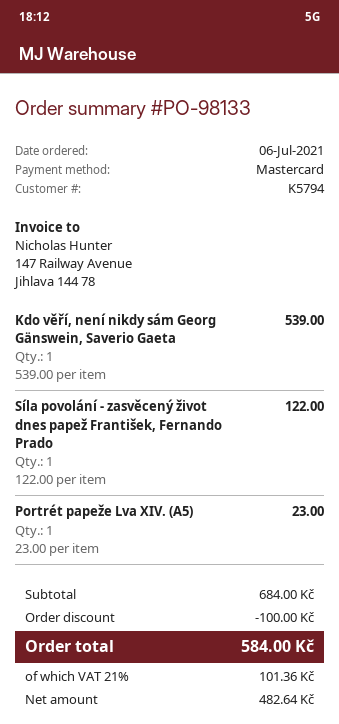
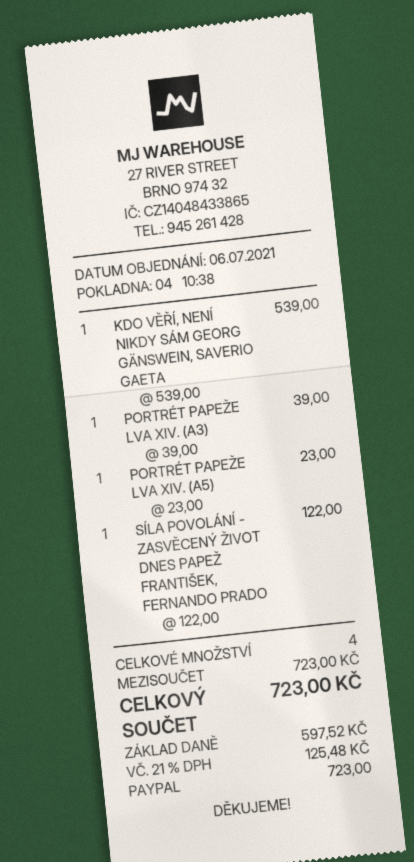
payment method: Mastercard -> PayPal
PORTRÉT PAPEŽE LVA XIV. (A3): none -> 1 x 39.00 = 39.00
subtotal: 684.00 -> 723.00
discount: 100.00 -> none
net: 482.64 -> 597.52
tax: 21% = 101.36 -> 21% = 125.48
total: 584.00 -> 723.00

